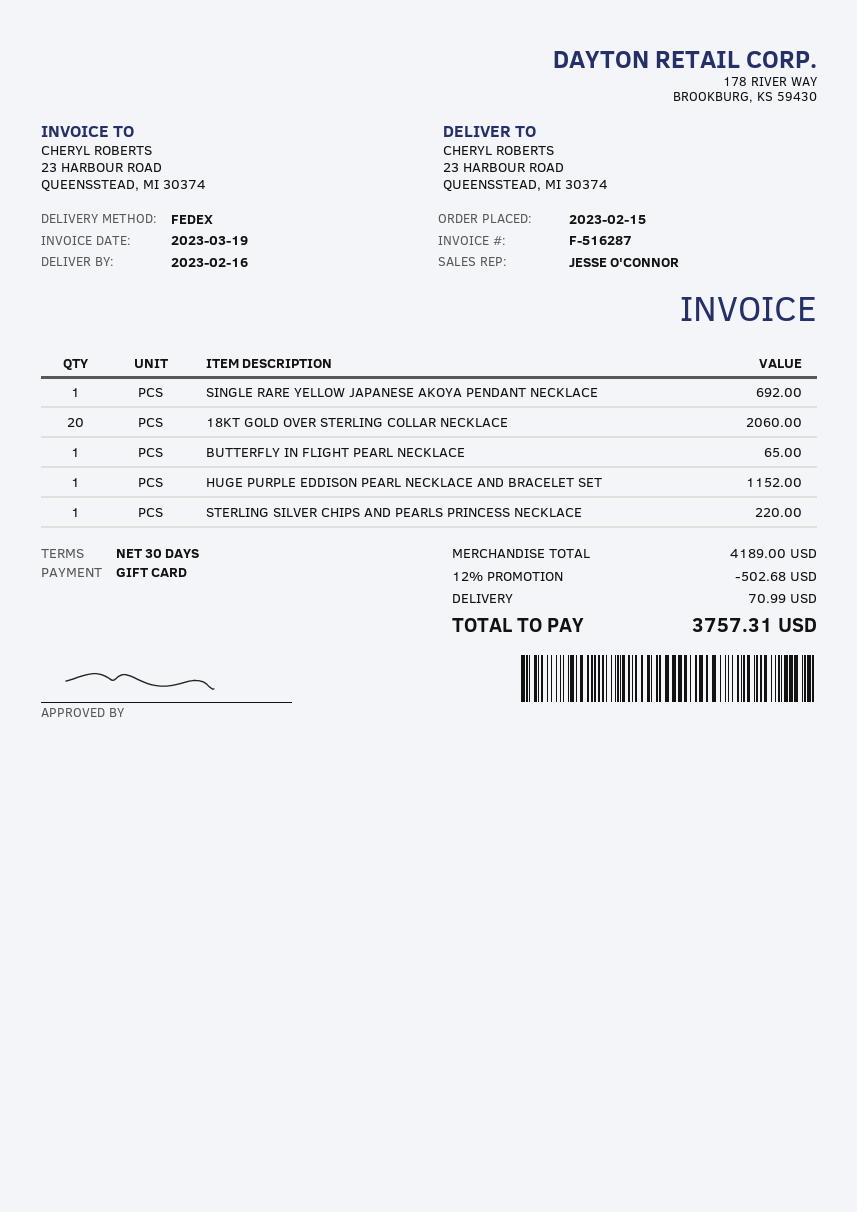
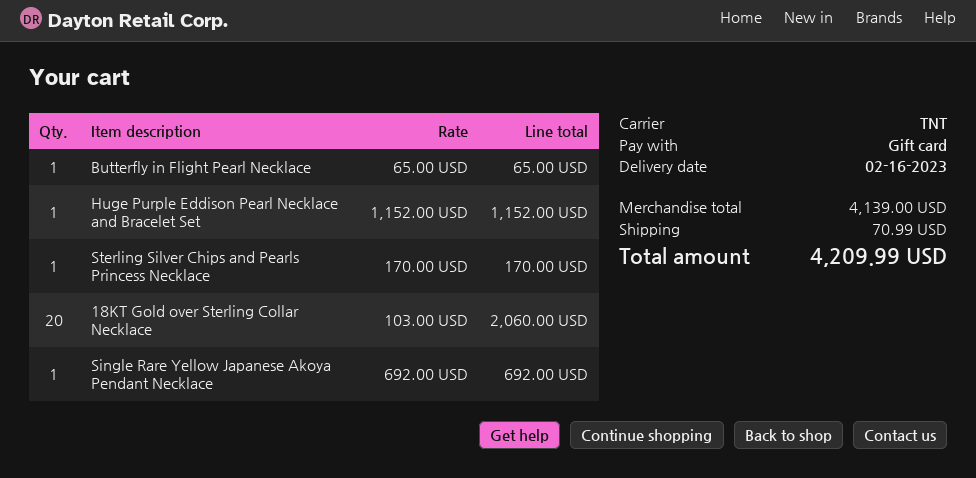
shipping method: FedEx -> TNT
STERLING SILVER CHIPS AND PEARLS PRINCESS NECKLACE: 1 for 220.00 -> 1 for 170.00
subtotal: 4189.00 -> 4139.00
discount: 12% = 502.68 -> none
total: 3757.31 -> 4209.99

